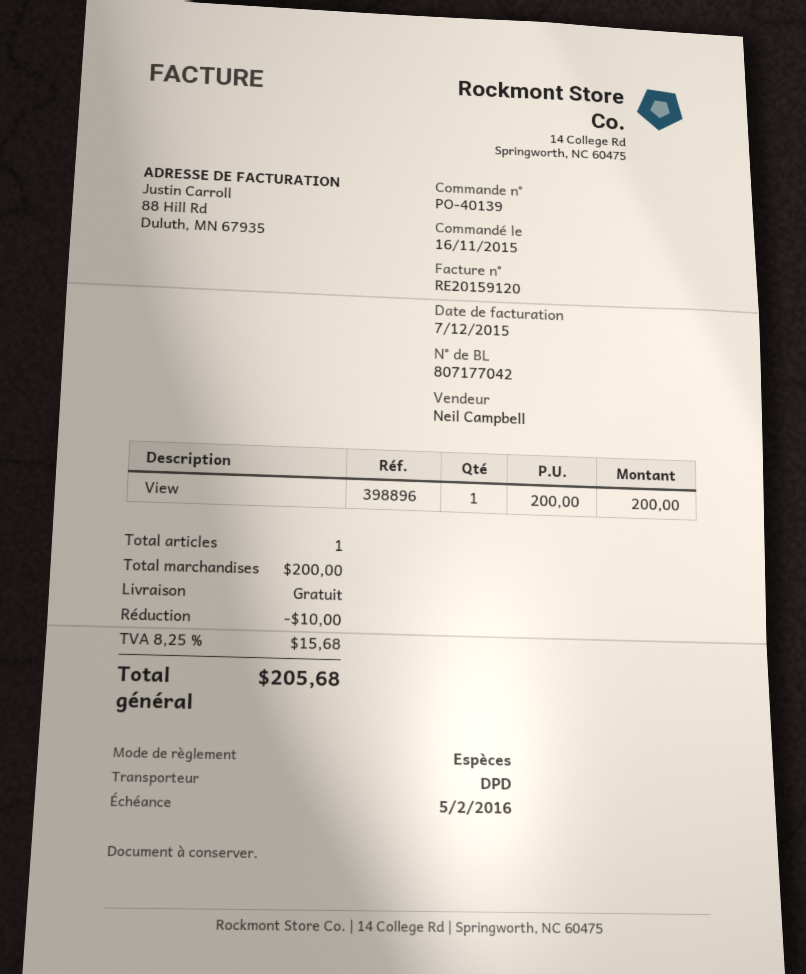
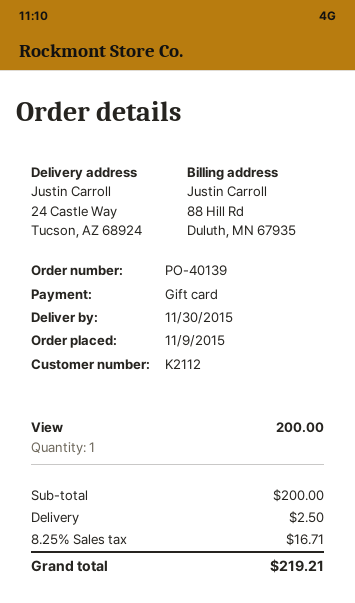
order date: 2015-11-16 -> 2015-11-09
payment method: cash -> gift card
discount: 10.00 -> none
shipping: 0.00 -> 2.50
tax: 8.25% = 15.68 -> 8.25% = 16.71
total: 205.68 -> 219.21

